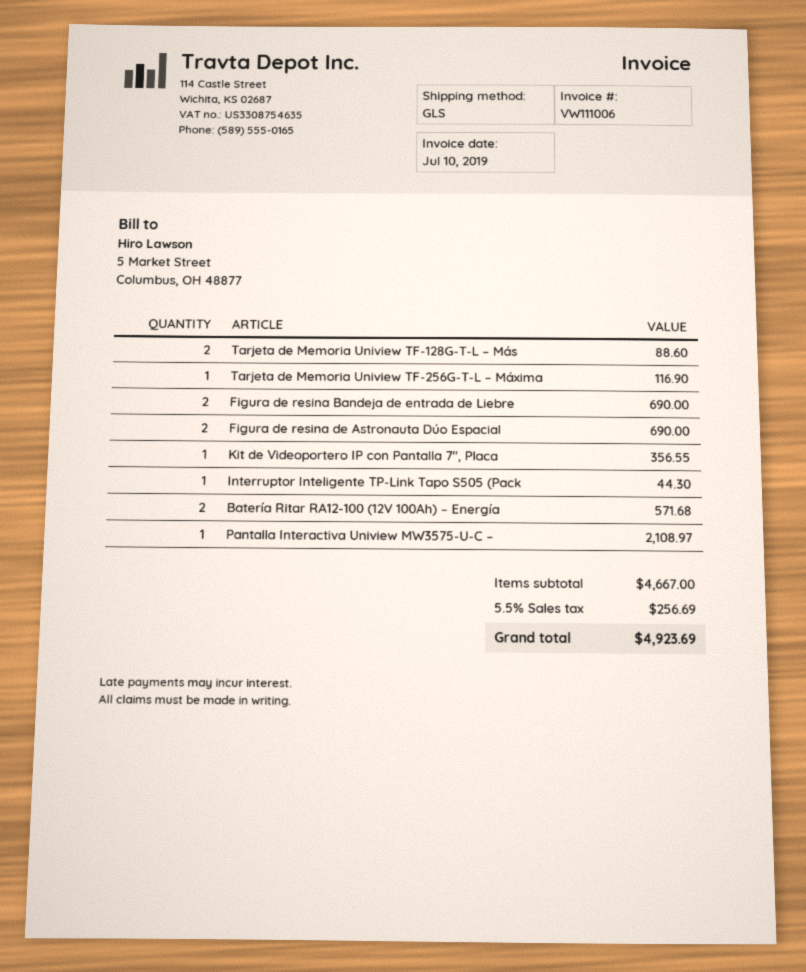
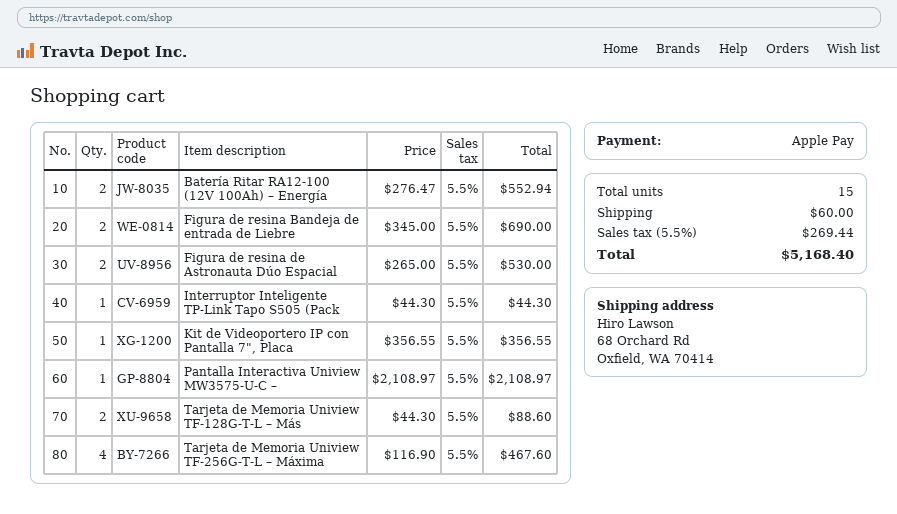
Tarjeta de Memoria Uniview TF-256G-T-L – Máxima: 1 for 116.90 -> 4 for 467.60
Figura de resina de Astronauta Dúo Espacial: 2 for 690.00 -> 2 for 530.00
Batería Ritar RA12-100 (12V 100Ah) – Energía: 2 for 571.68 -> 2 for 552.94
shipping: none -> 60.00
tax: 5.5% = 256.69 -> 5.5% = 269.44
total: 4923.69 -> 5168.40

